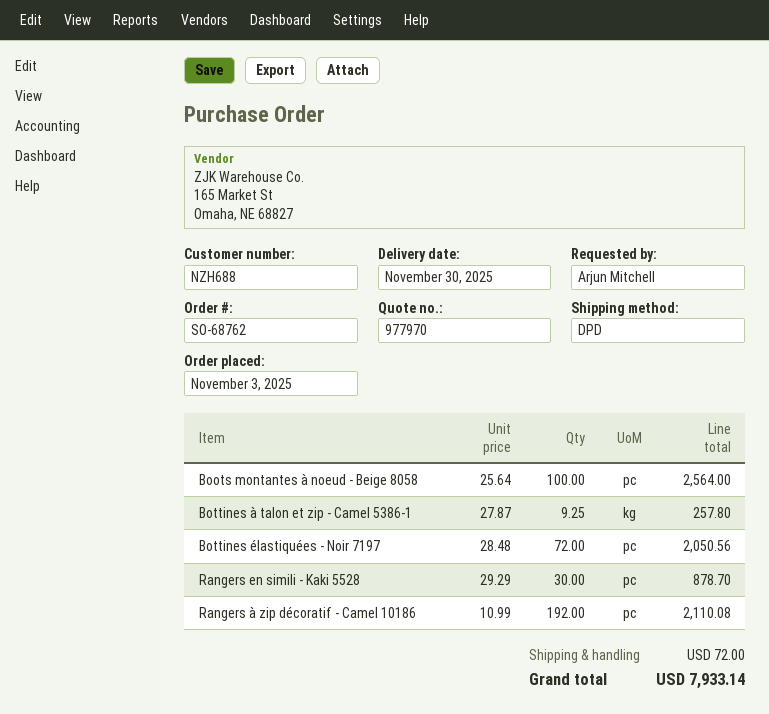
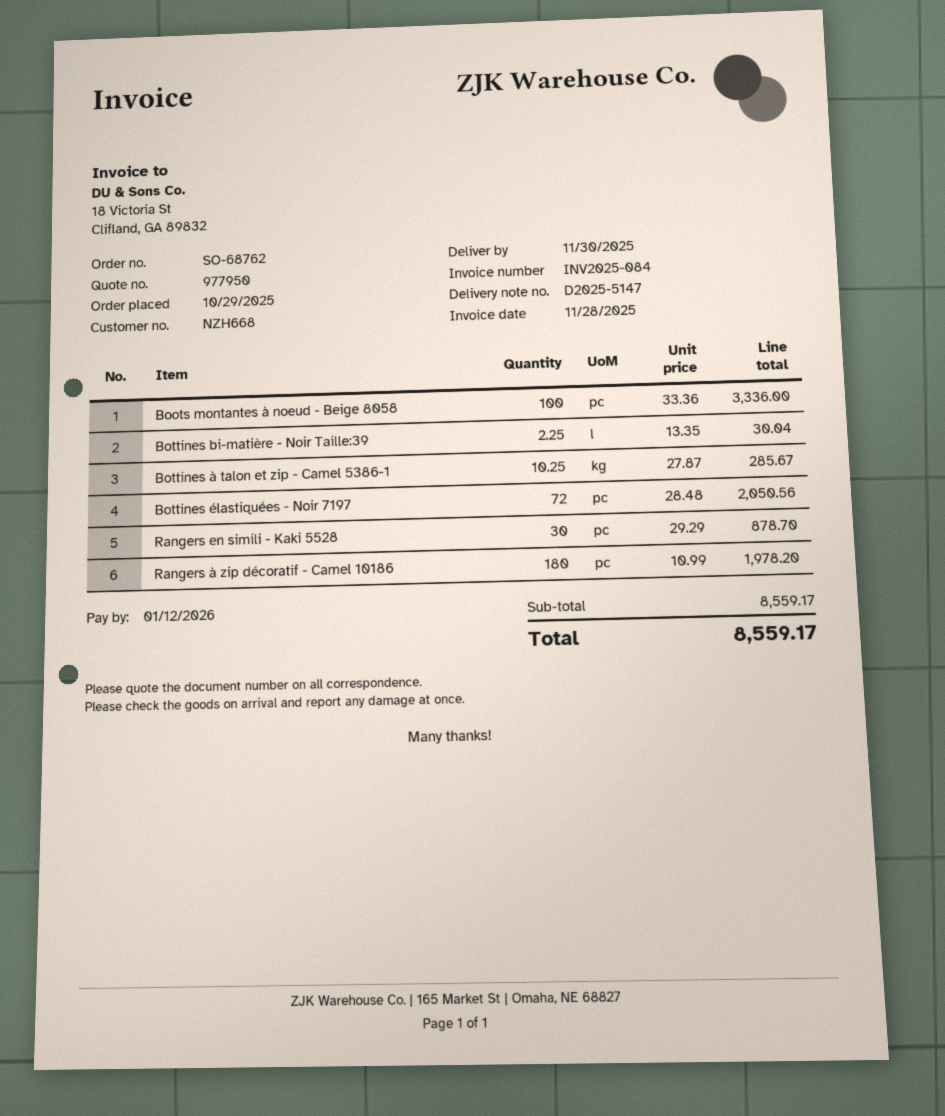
quote number: 977970 -> 977950
order date: 2025-11-03 -> 2025-10-29
customer number: NZH688 -> NZH668
Boots montantes à noeud - Beige 8058: 100 x 25.64 = 2564.00 -> 100 x 33.36 = 3336.00
Bottines à talon et zip - Camel 5386-1: 9.25 x 27.87 = 257.80 -> 10.25 x 27.87 = 285.67
Rangers à zip décoratif - Camel 10186: 192 x 10.99 = 2110.08 -> 180 x 10.99 = 1978.20
Bottines bi-matière - Noir Taille:39: none -> 2.25 x 13.35 = 30.04
shipping: 72.00 -> none
total: 7933.14 -> 8559.17

